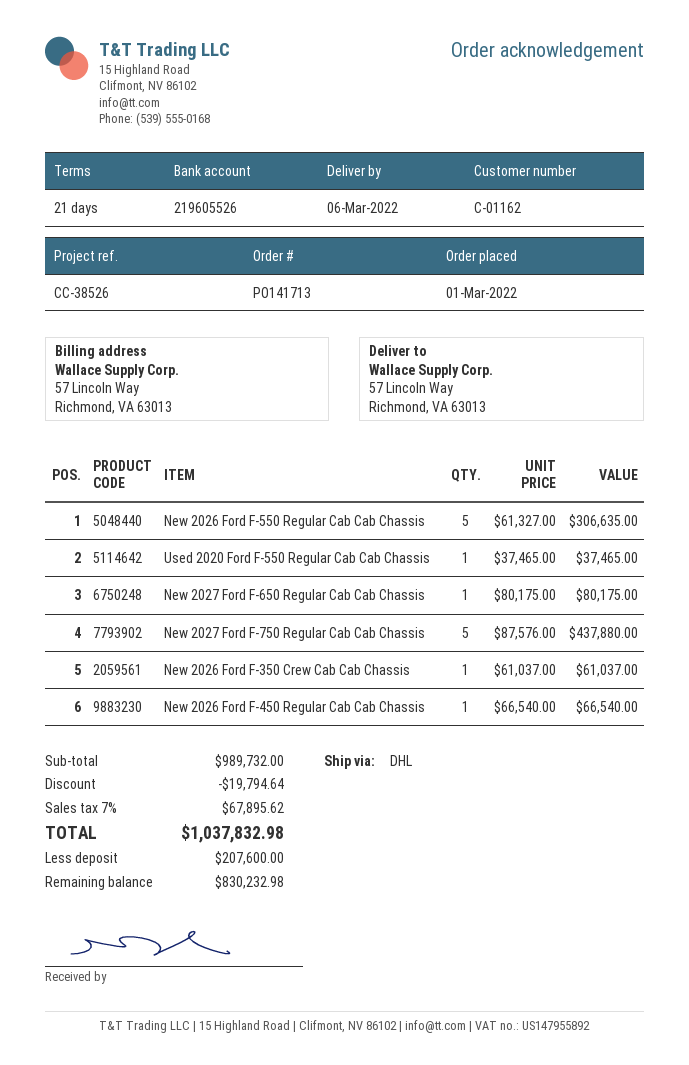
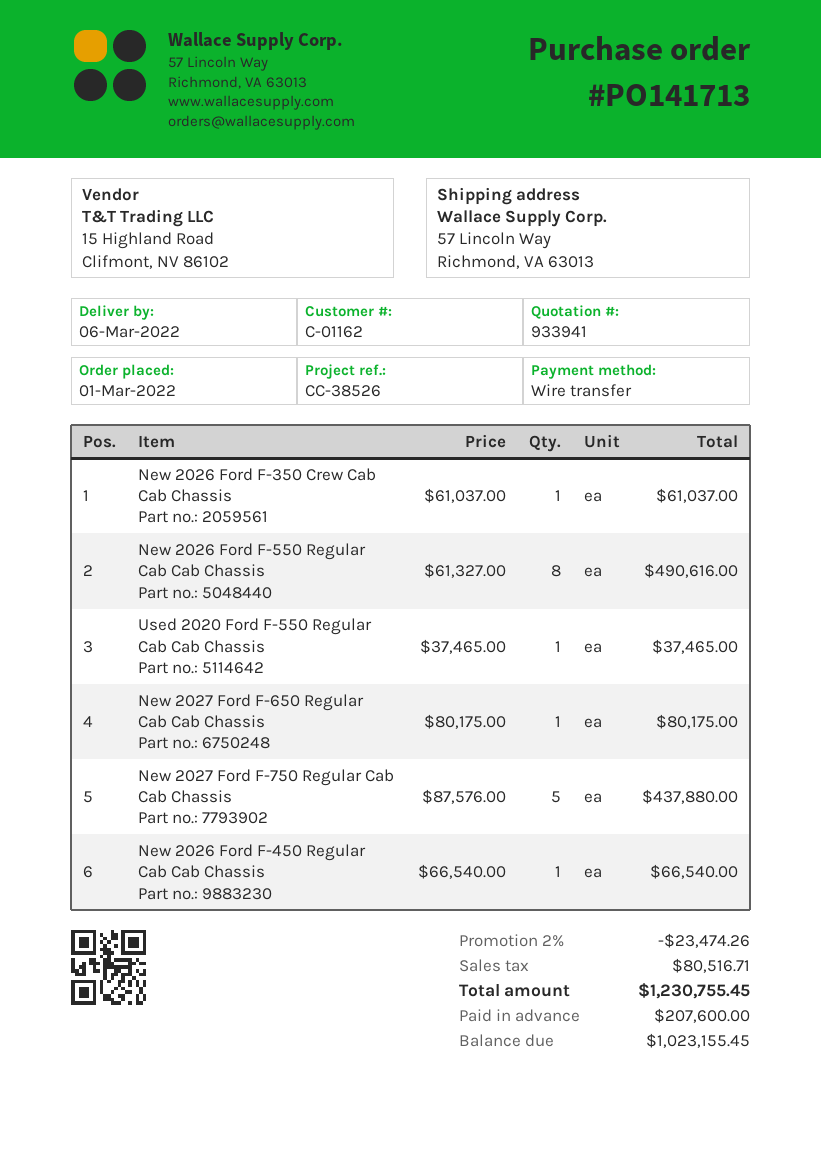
New 2026 Ford F-550 Regular Cab Cab Chassis: 5 x 61327.00 = 306635.00 -> 8 x 61327.00 = 490616.00
discount: 19794.64 -> 23474.26
tax: 67895.62 -> 80516.71
total: 1037832.98 -> 1230755.45
balance: 830232.98 -> 1023155.45

